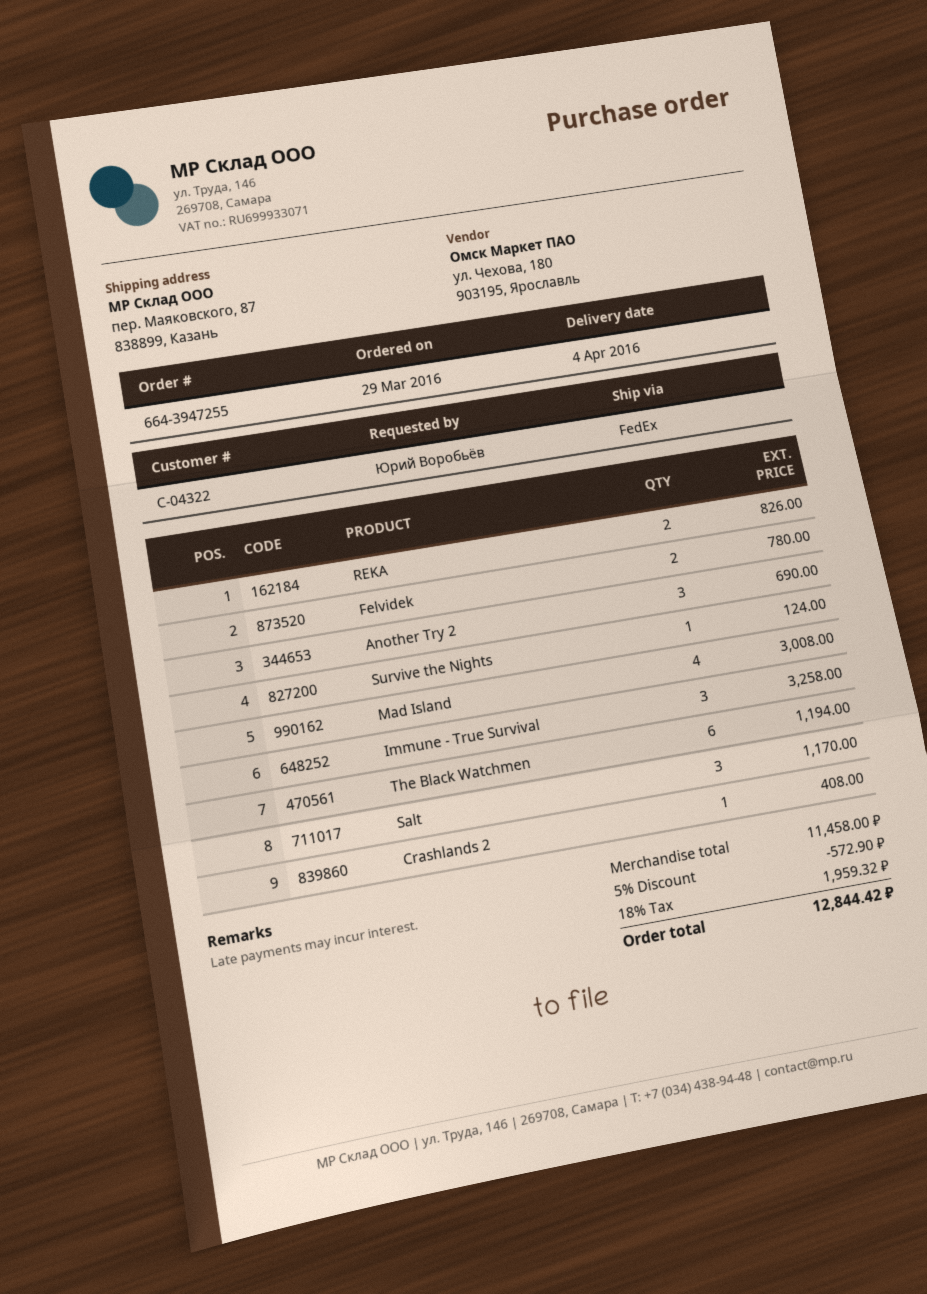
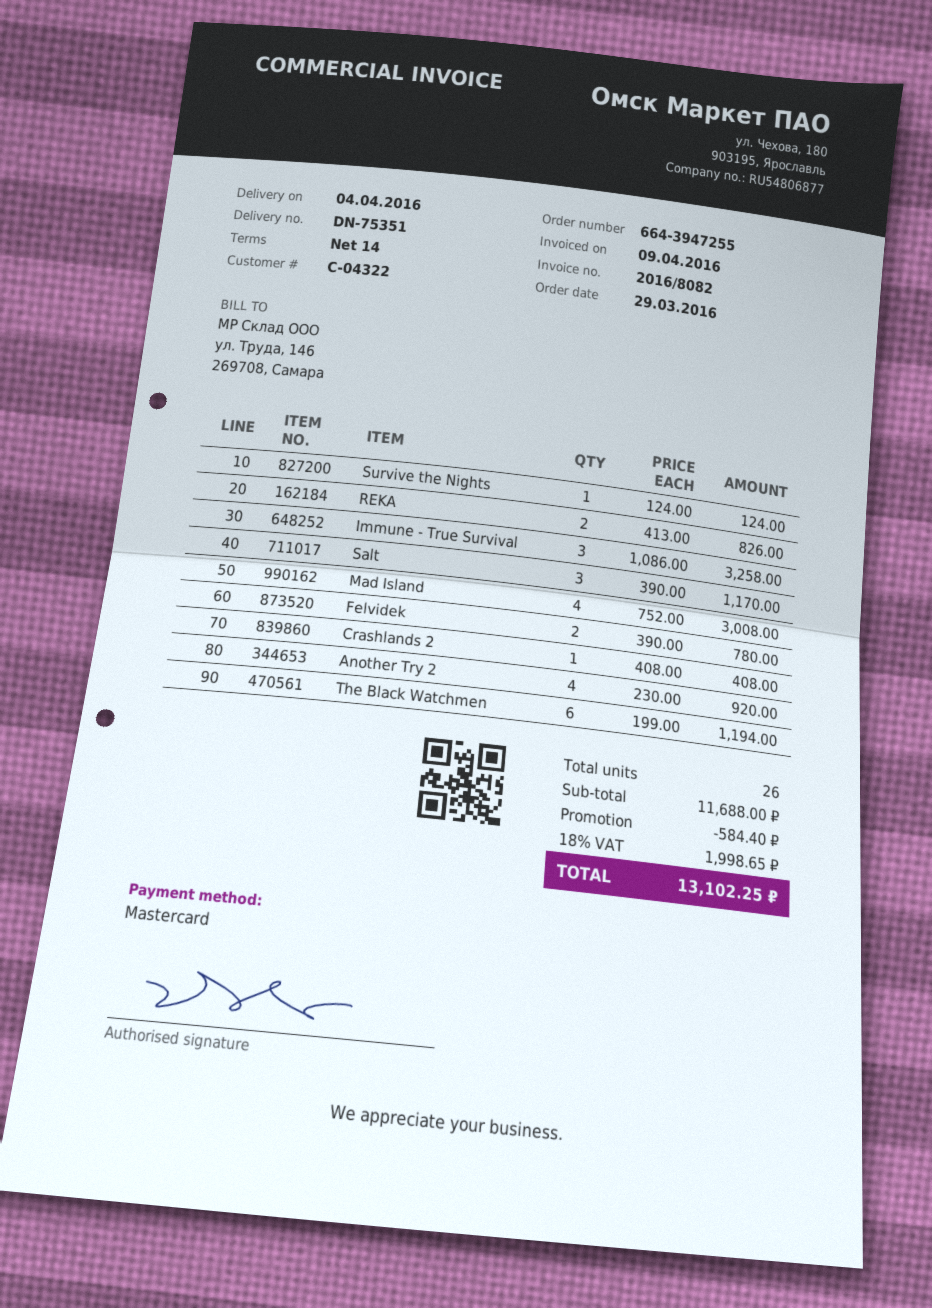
Another Try 2: 3 for 690.00 -> 4 for 920.00
subtotal: 11458.00 -> 11688.00
discount: 572.90 -> 584.40
tax: 18% = 1959.32 -> 18% = 1998.65
total: 12844.42 -> 13102.25

